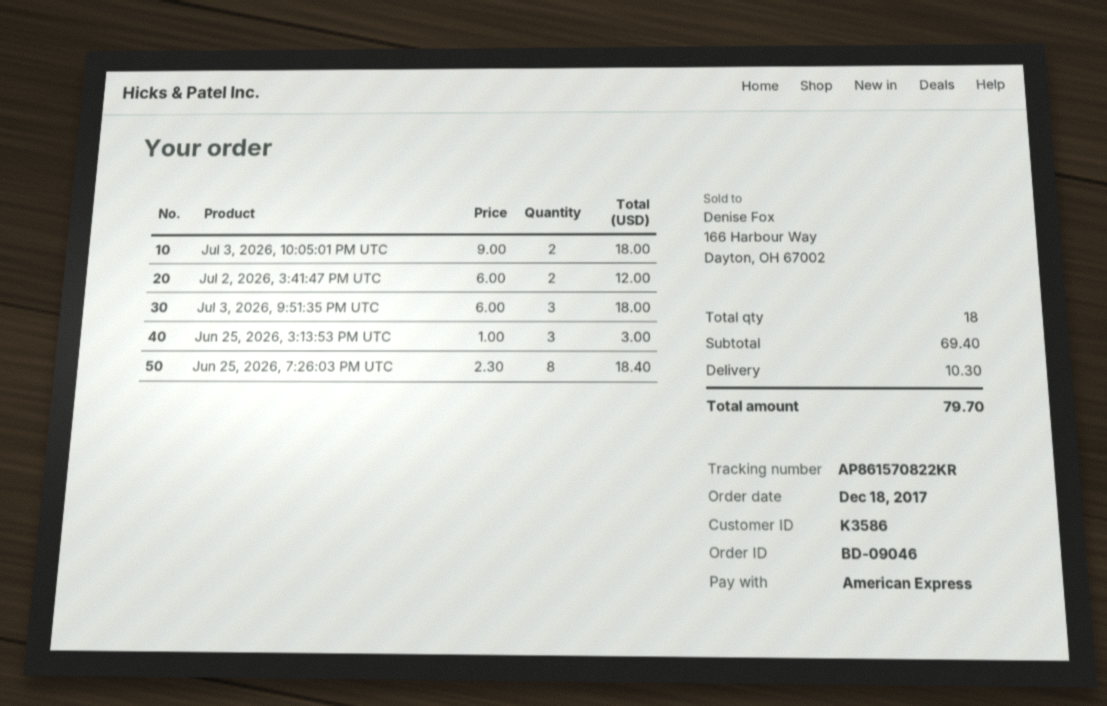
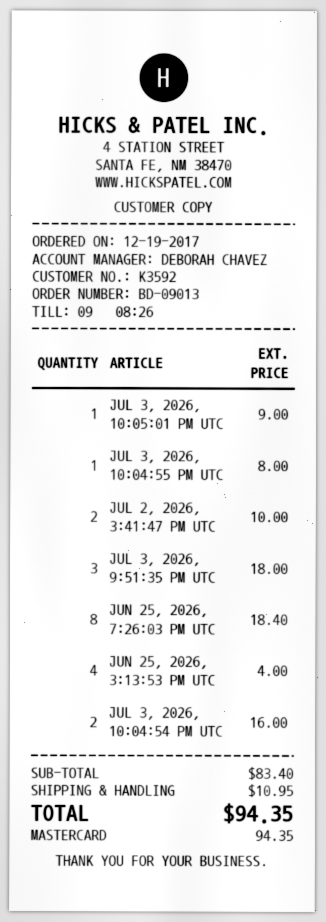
order number: BD-09046 -> BD-09013
order date: 2017-12-18 -> 2017-12-19
customer number: K3586 -> K3592
payment method: American Express -> Mastercard
Jul 3, 2026, 10:05:01 PM UTC: 2 for 18.00 -> 1 for 9.00
Jul 2, 2026, 3:41:47 PM UTC: 2 for 12.00 -> 2 for 10.00
Jun 25, 2026, 3:13:53 PM UTC: 3 for 3.00 -> 4 for 4.00
JUL 3, 2026, 10:04:55 PM UTC: none -> 1 for 8.00
JUL 3, 2026, 10:04:54 PM UTC: none -> 2 for 16.00
subtotal: 69.40 -> 83.40
shipping: 10.30 -> 10.95
total: 79.70 -> 94.35

